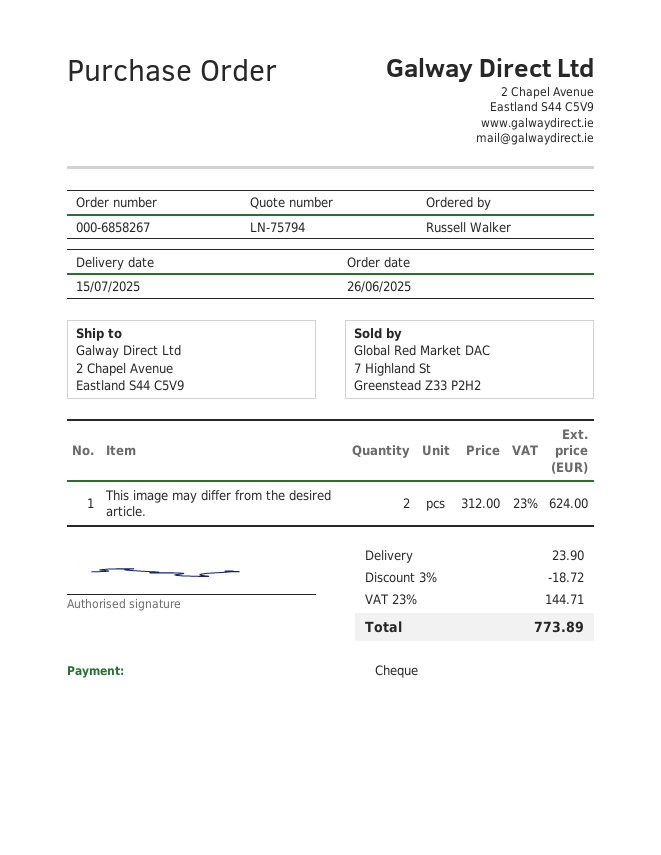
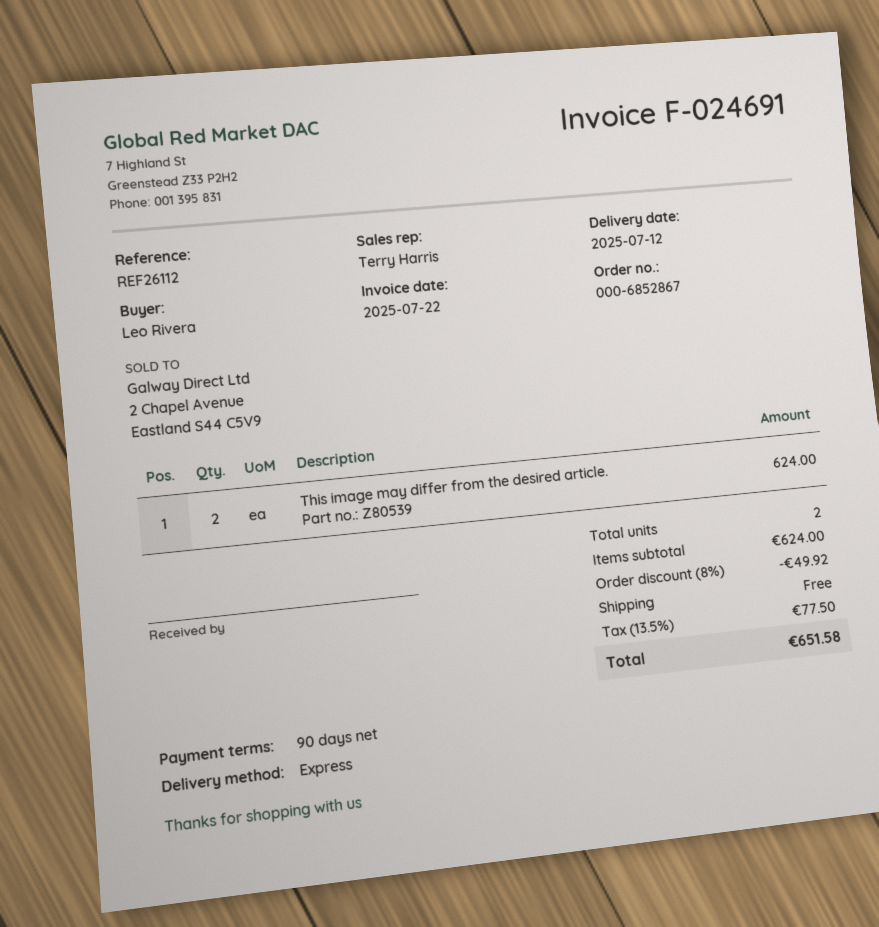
order number: 000-6858267 -> 000-6852867
delivery date: 2025-07-15 -> 2025-07-12
ordered by: Russell Walker -> Leo Rivera
discount: 3% = 18.72 -> 8% = 49.92
shipping: 23.90 -> 0.00
tax: 23% = 144.71 -> 13.5% = 77.50
total: 773.89 -> 651.58

